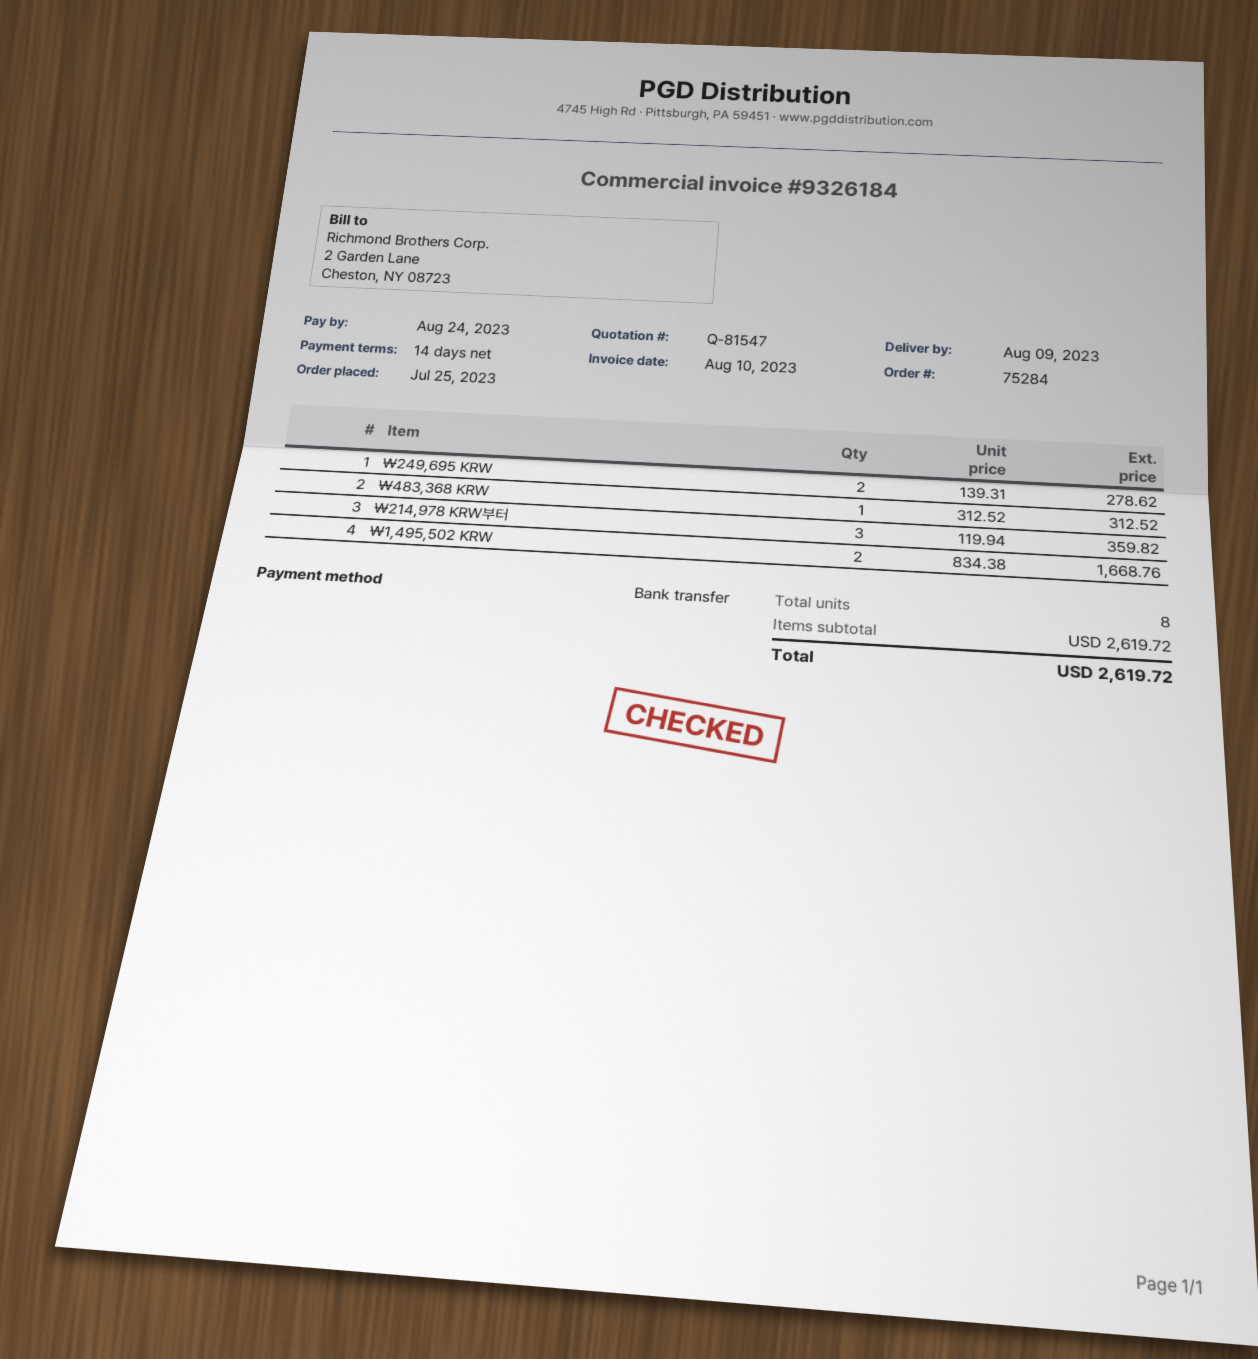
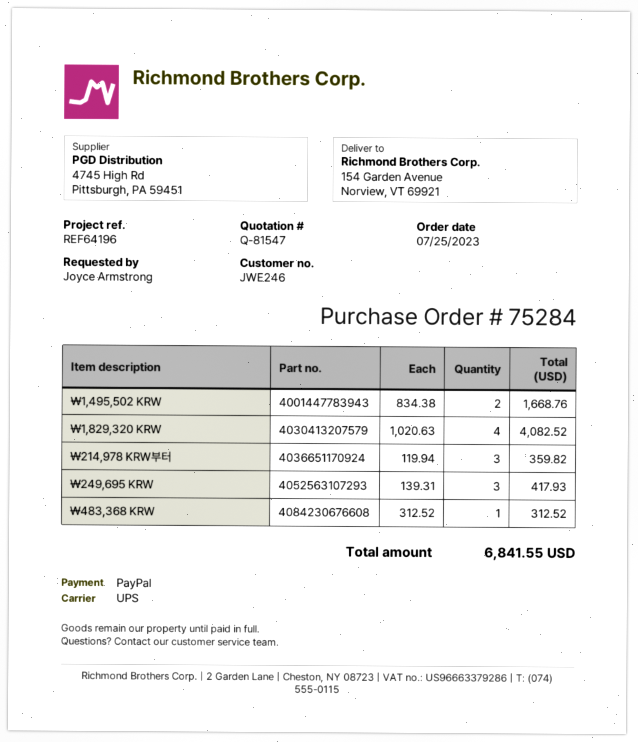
payment method: bank transfer -> PayPal
₩249,695 KRW: 2 x 139.31 = 278.62 -> 3 x 139.31 = 417.93
₩1,829,320 KRW: none -> 4 x 1020.63 = 4082.52
total: 2619.72 -> 6841.55

